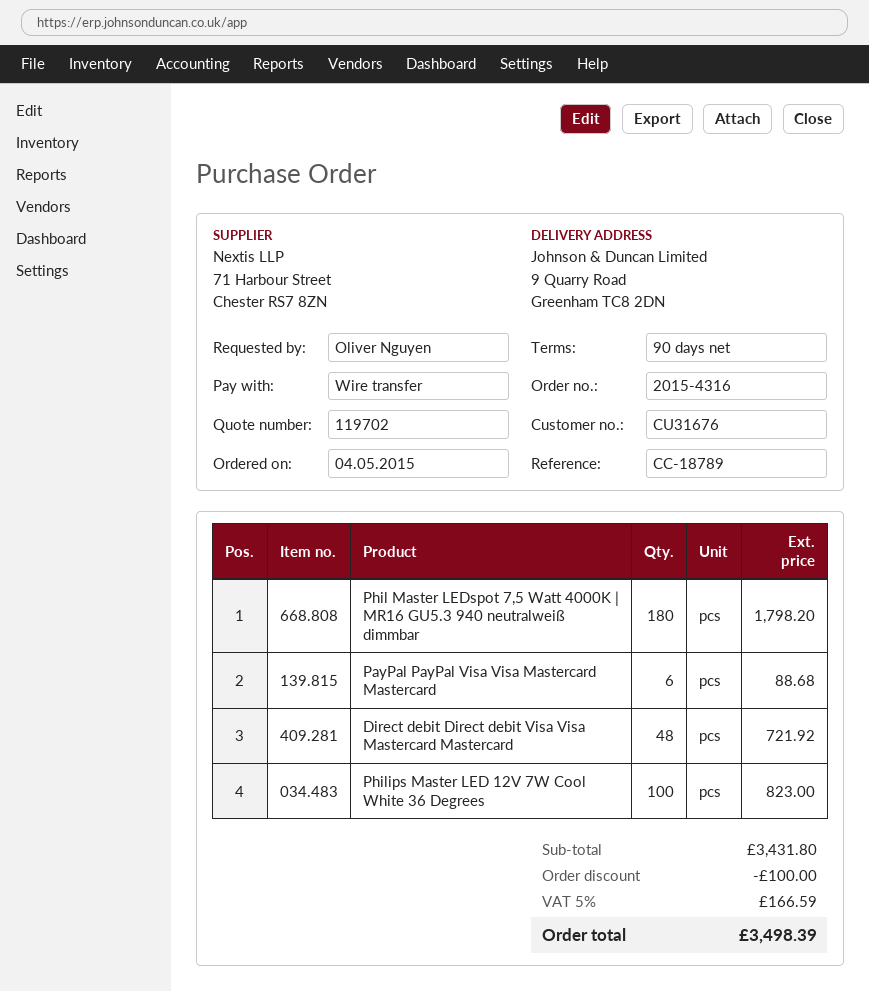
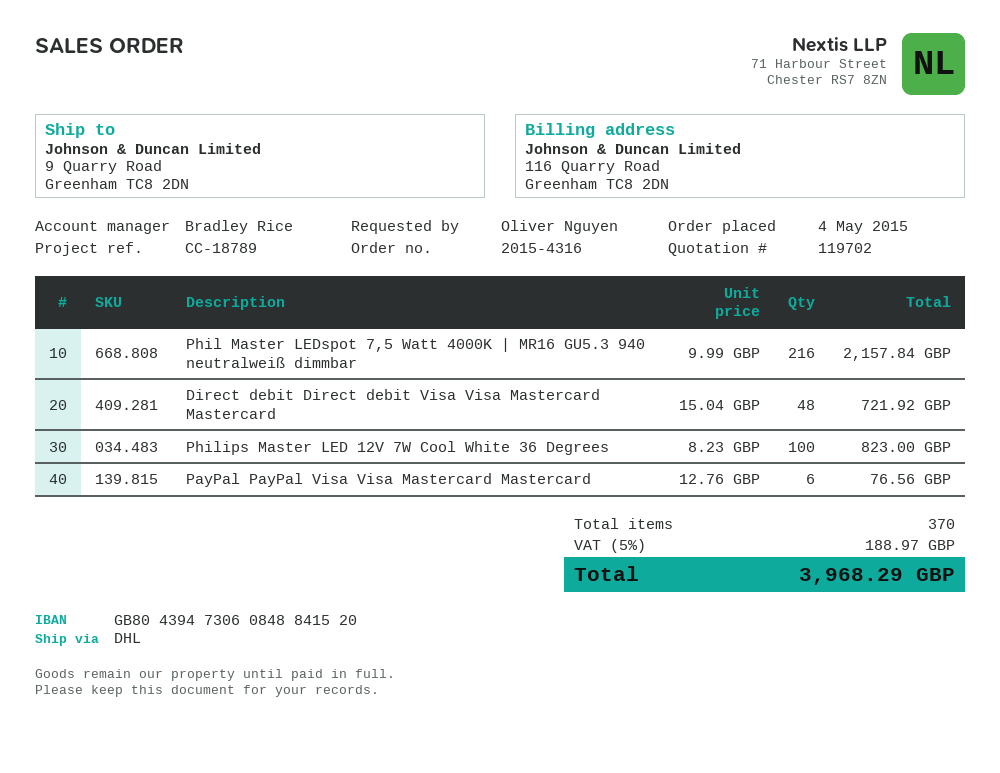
Phil Master LEDspot 7,5 Watt 4000K | MR16 GU5.3 940 neutralweiß dimmbar: 180 for 1798.20 -> 216 for 2157.84
PayPal PayPal Visa Visa Mastercard Mastercard: 6 for 88.68 -> 6 for 76.56
discount: 100.00 -> none
tax: 5% = 166.59 -> 5% = 188.97
total: 3498.39 -> 3968.29

